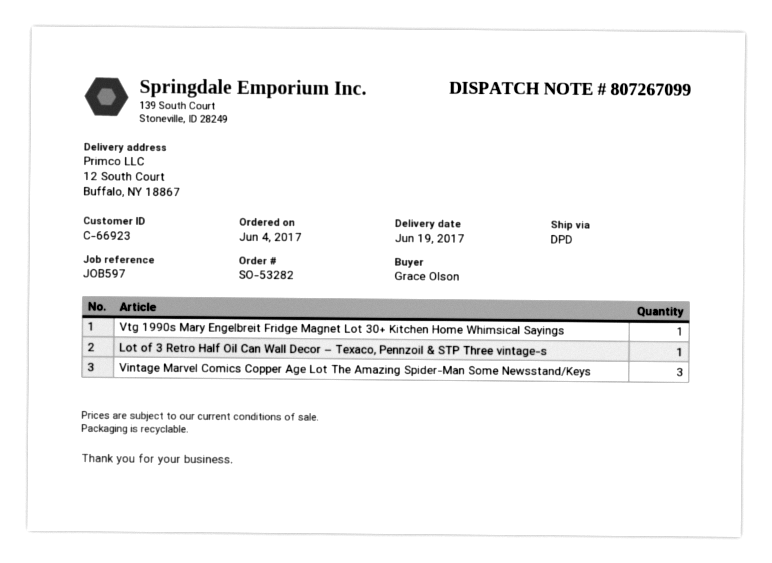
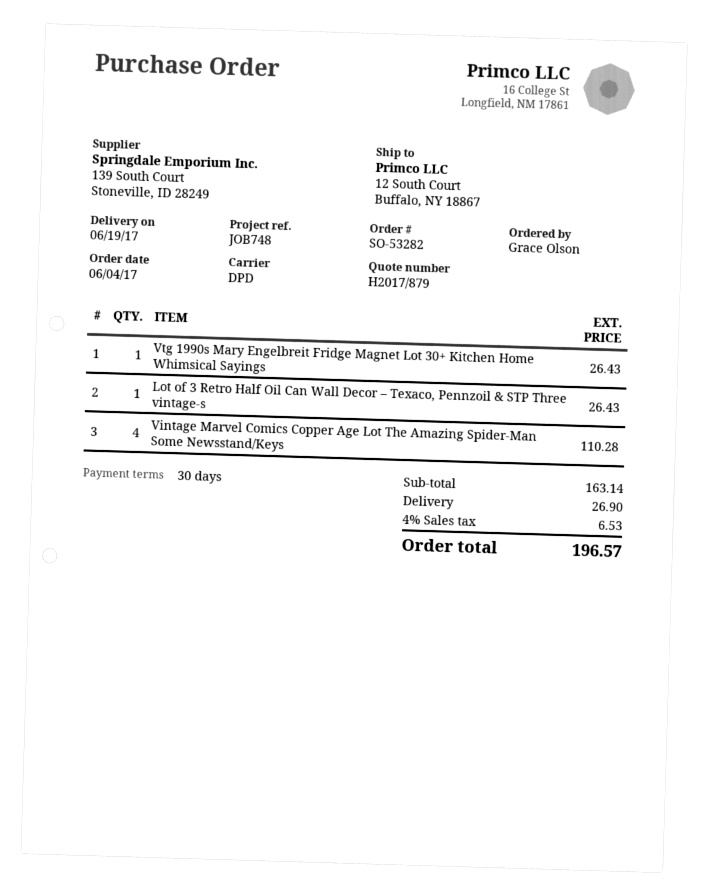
reference: JOB597 -> JOB748
Vintage Marvel Comics Copper Age Lot The Amazing Spider-Man Some Newsstand/Keys: 3 -> 4

